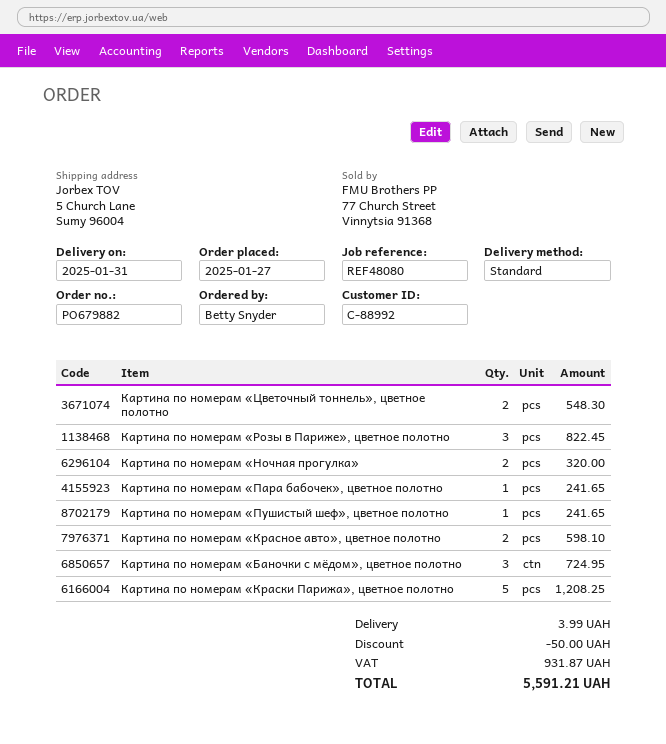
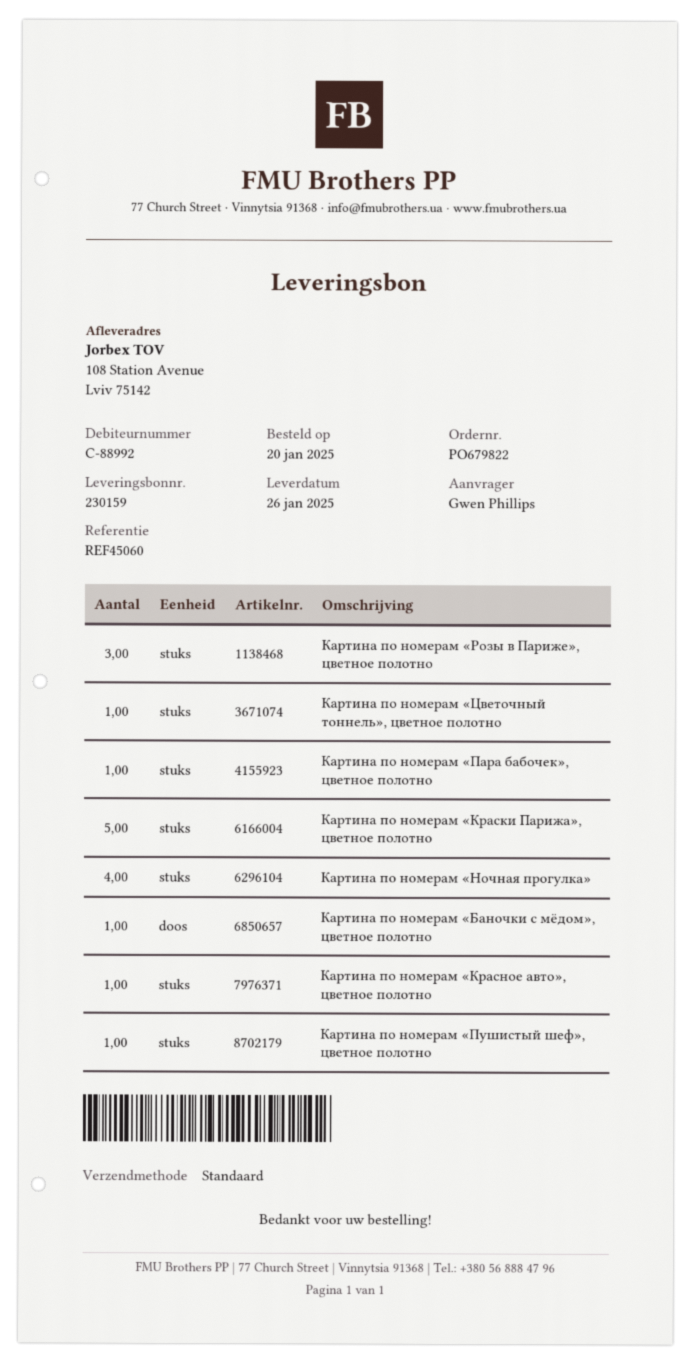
order number: PO679882 -> PO679822
order date: 2025-01-27 -> 2025-01-20
delivery date: 2025-01-31 -> 2025-01-26
reference: REF48080 -> REF45060
ordered by: Betty Snyder -> Gwen Phillips
ship to: 5 Church Lane, Sumy 96004 -> 108 Station Avenue, Lviv 75142
Картина по номерам «Цветочный тоннель», цветное полотно: 2 -> 1
Картина по номерам «Ночная прогулка»: 2 -> 4
Картина по номерам «Красное авто», цветное полотно: 2 -> 1
Картина по номерам «Баночки с мёдом», цветное полотно: 3 -> 1

